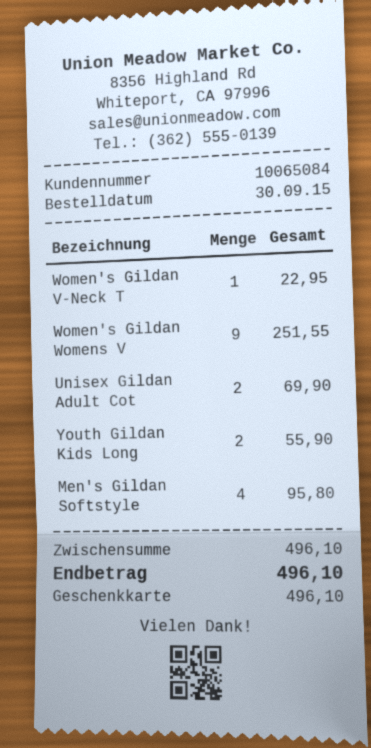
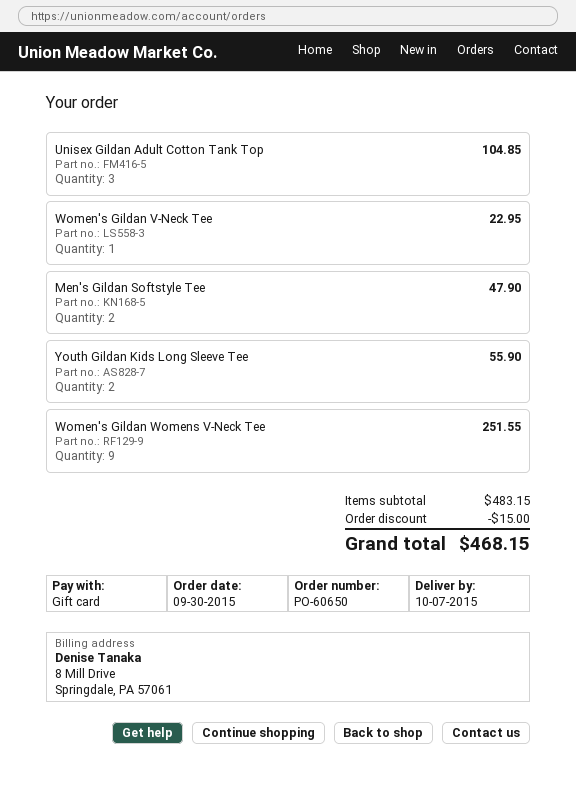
Unisex Gildan Adult Cot: 2 for 69.90 -> 3 for 104.85
Men's Gildan Softstyle: 4 for 95.80 -> 2 for 47.90
subtotal: 496.10 -> 483.15
discount: none -> 15.00
total: 496.10 -> 468.15

